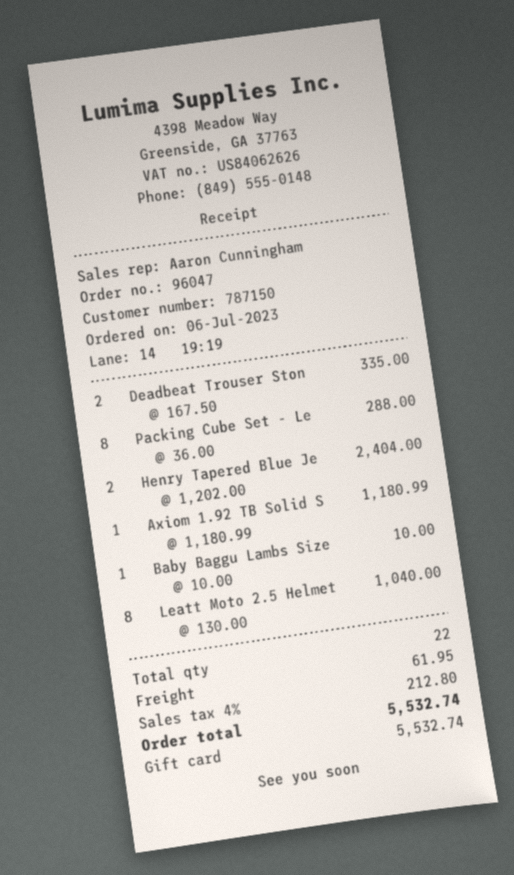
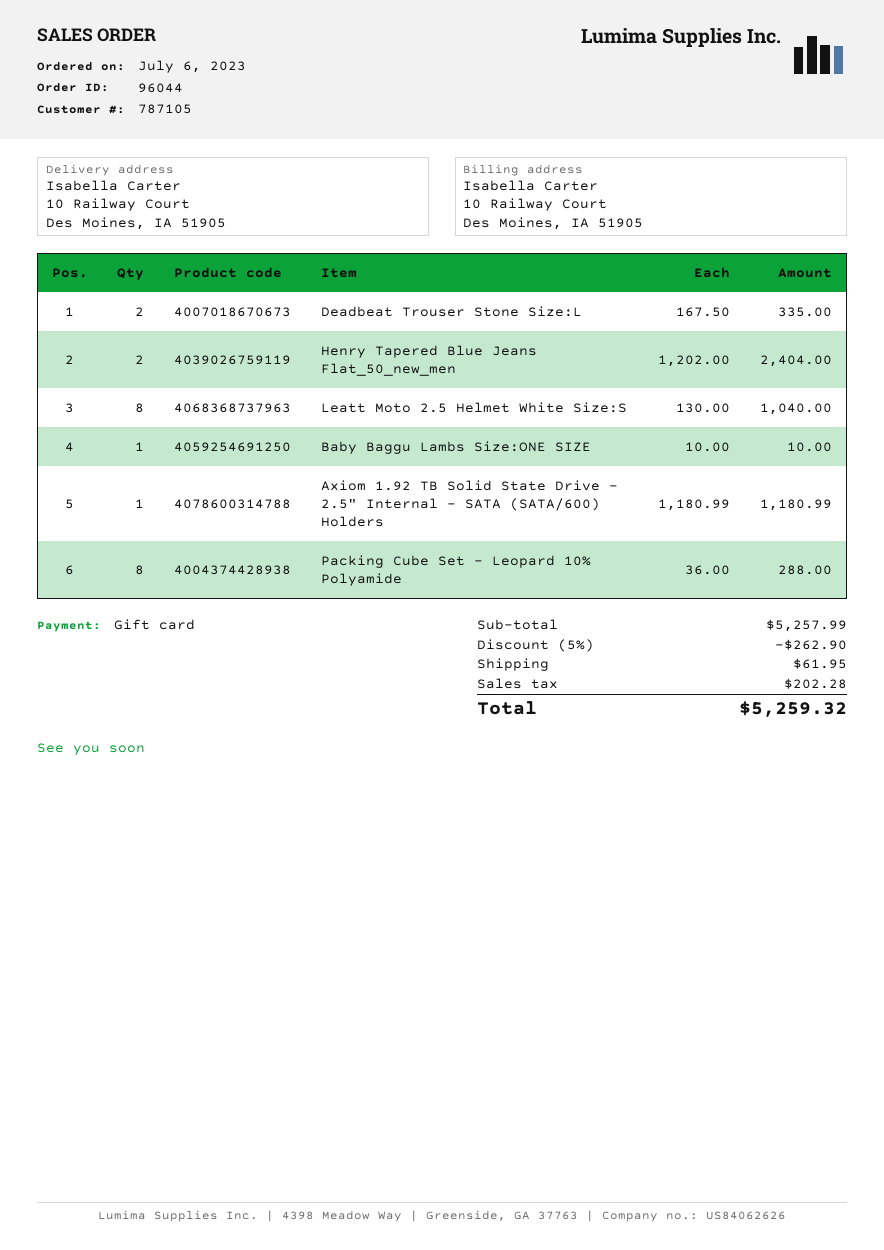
order number: 96047 -> 96044
customer number: 787150 -> 787105
discount: none -> 5% = 262.90
tax: 212.80 -> 202.28
total: 5532.74 -> 5259.32

